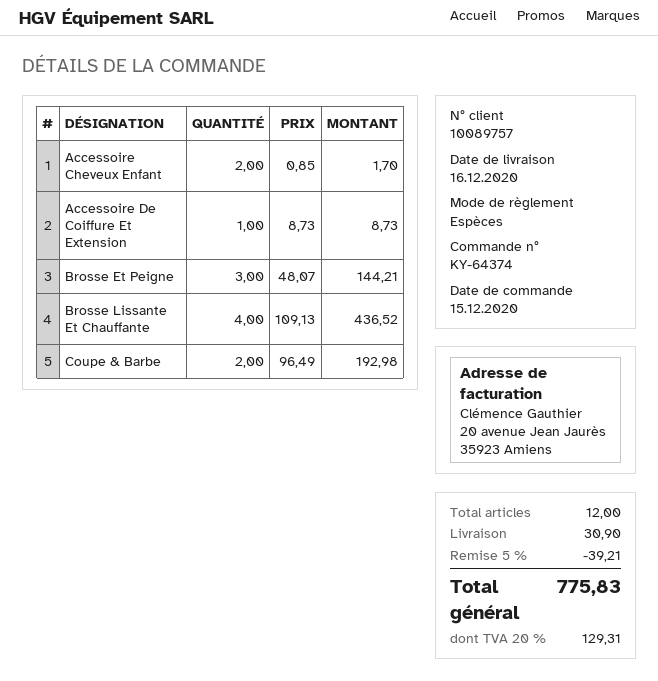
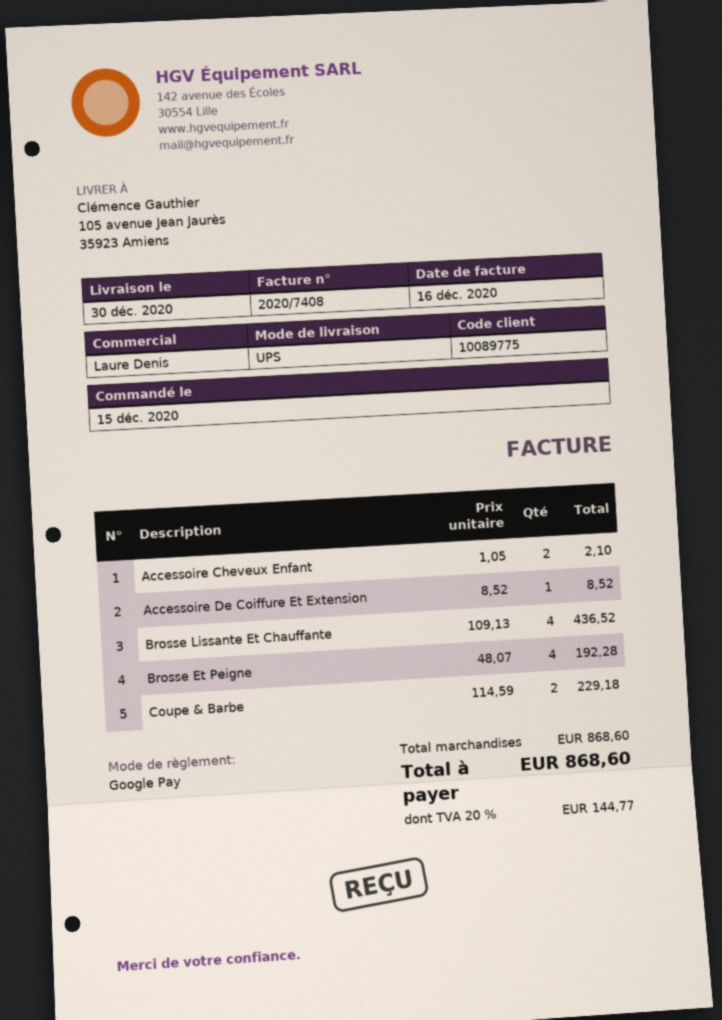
delivery date: 2020-12-16 -> 2020-12-30
customer number: 10089757 -> 10089775
payment method: cash -> Google Pay
Accessoire Cheveux Enfant: 2 x 0.85 = 1.70 -> 2 x 1.05 = 2.10
Accessoire De Coiffure Et Extension: 1 x 8.73 = 8.73 -> 1 x 8.52 = 8.52
Brosse Et Peigne: 3 x 48.07 = 144.21 -> 4 x 48.07 = 192.28
Coupe & Barbe: 2 x 96.49 = 192.98 -> 2 x 114.59 = 229.18
discount: 5% = 39.21 -> none
shipping: 30.90 -> none
tax: 20% = 129.31 -> 20% = 144.77
total: 775.83 -> 868.60

